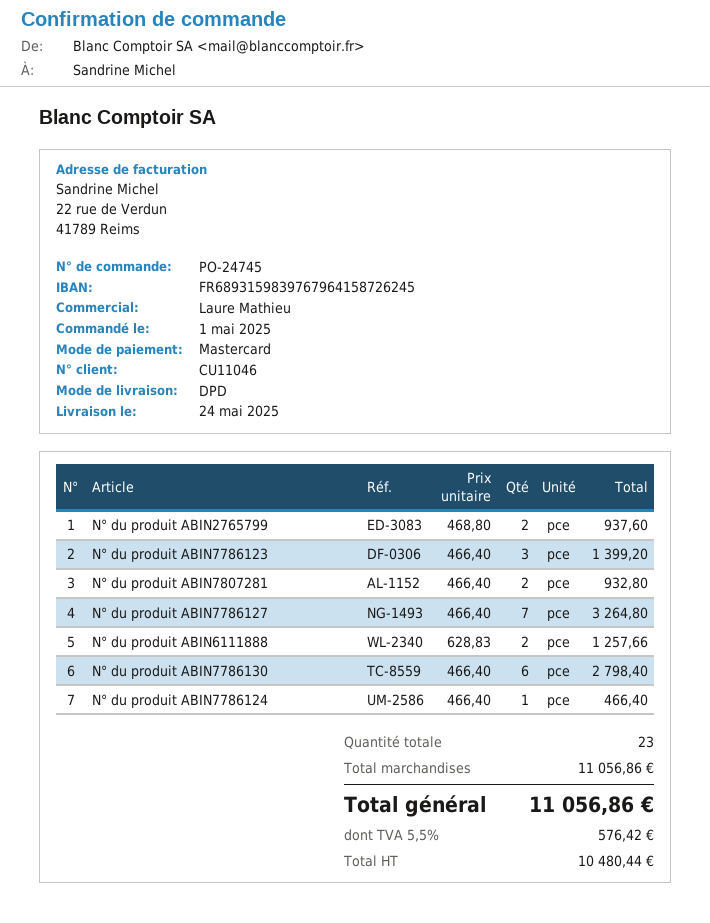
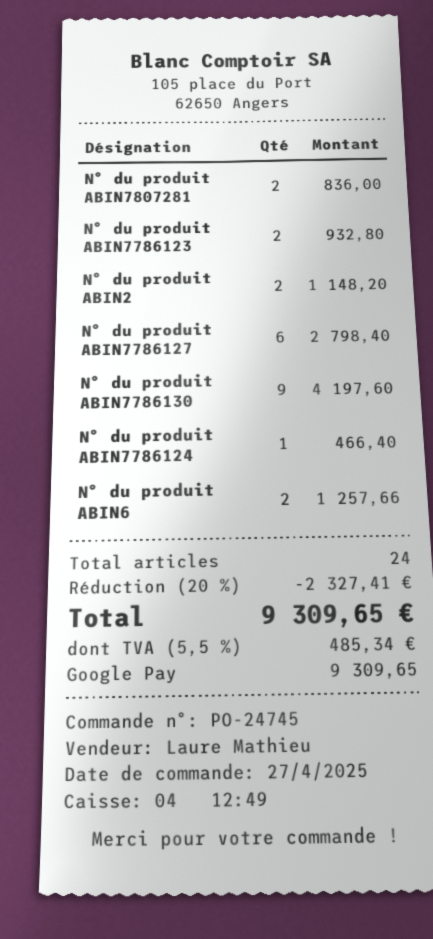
order date: 2025-05-01 -> 2025-04-27
payment method: Mastercard -> Google Pay
N° du produit ABIN2765799: 2 for 937.60 -> 2 for 1148.20
N° du produit ABIN7786123: 3 for 1399.20 -> 2 for 932.80
N° du produit ABIN7807281: 2 for 932.80 -> 2 for 836.00
N° du produit ABIN7786127: 7 for 3264.80 -> 6 for 2798.40
N° du produit ABIN7786130: 6 for 2798.40 -> 9 for 4197.60
total quantity: 23 -> 24
discount: none -> 20% = 2327.41
tax: 5.5% = 576.42 -> 5.5% = 485.34
total: 11056.86 -> 9309.65

